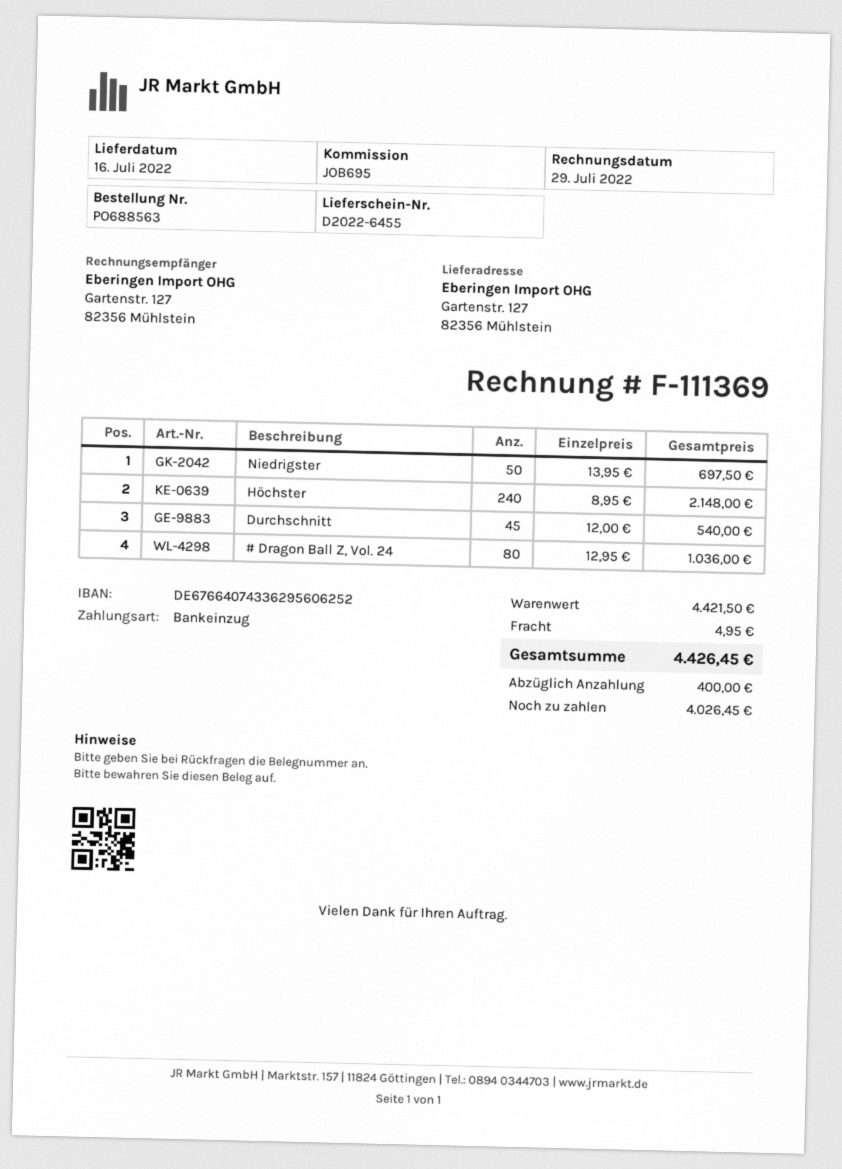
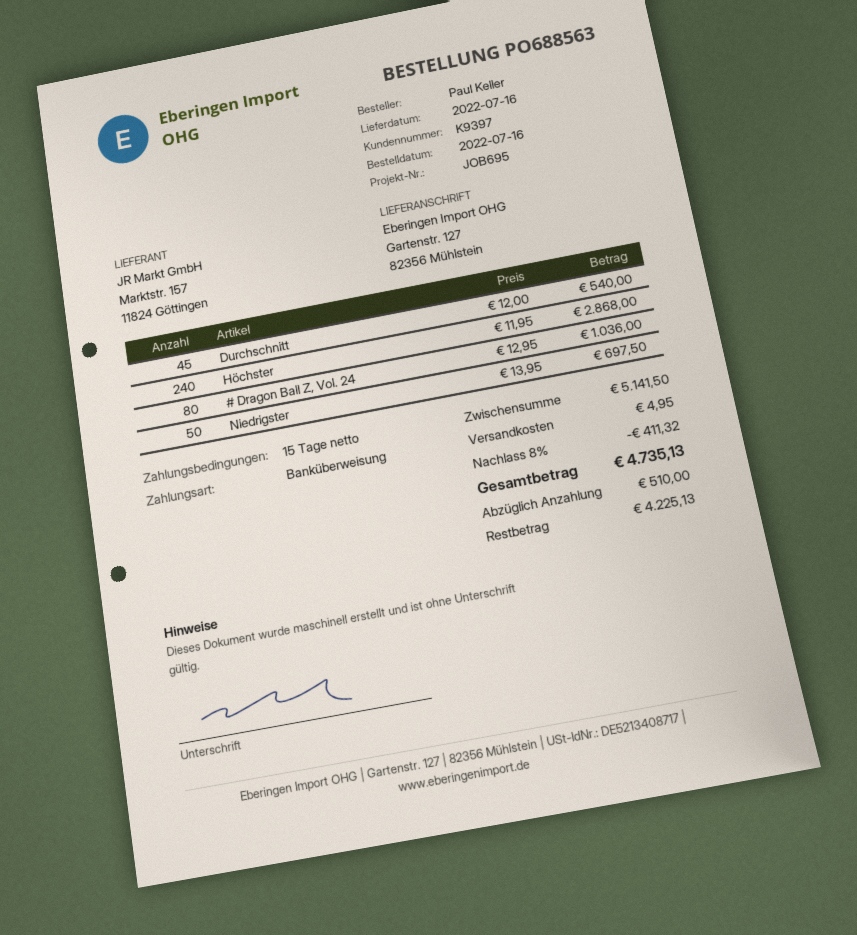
payment method: direct debit -> bank transfer
Höchster: 240 x 8.95 = 2148.00 -> 240 x 11.95 = 2868.00
subtotal: 4421.50 -> 5141.50
discount: none -> 8% = 411.32
total: 4426.45 -> 4735.13
deposit: 400.00 -> 510.00
balance: 4026.45 -> 4225.13

